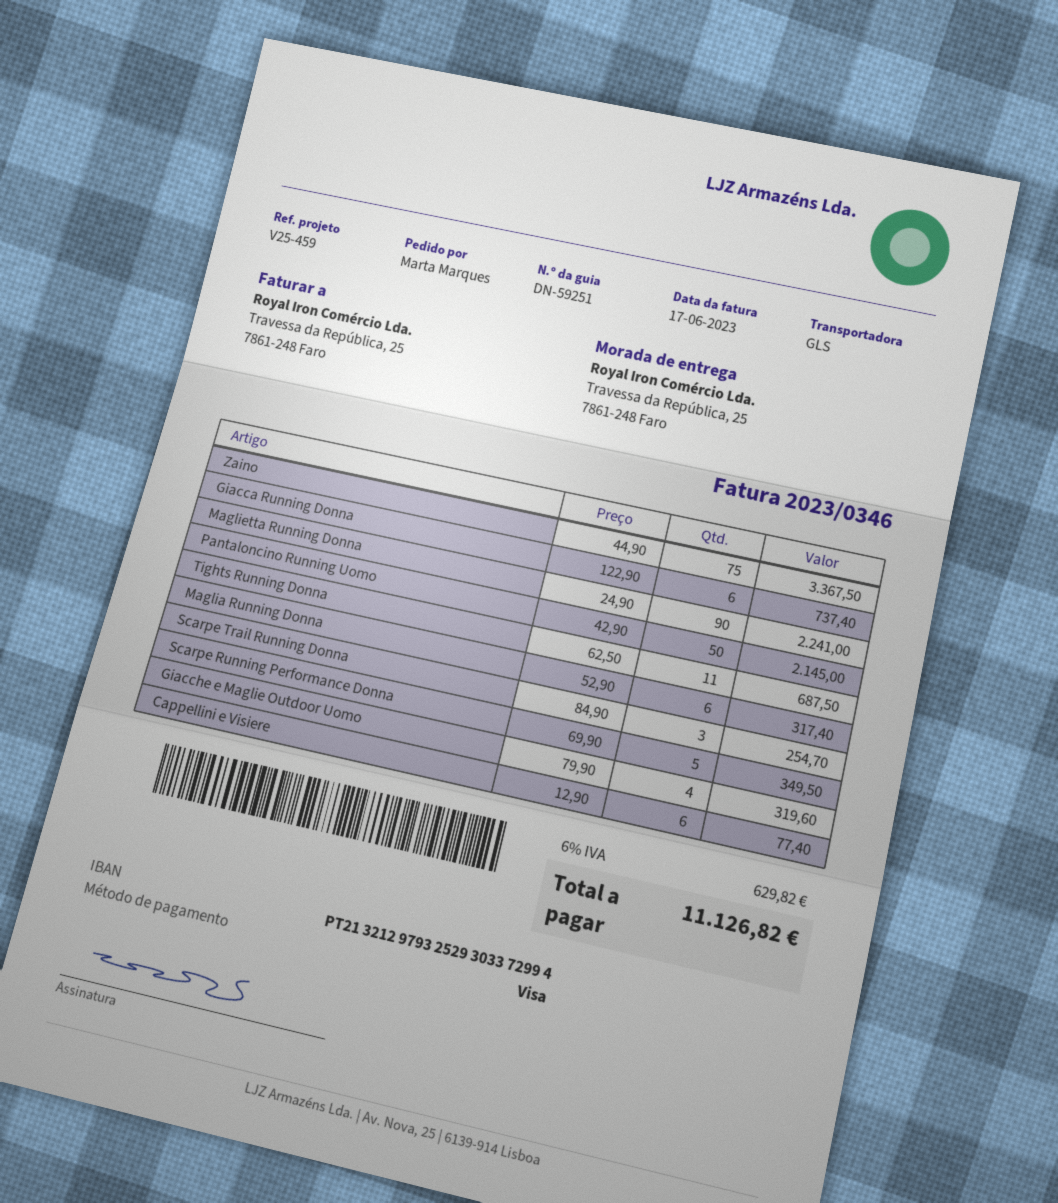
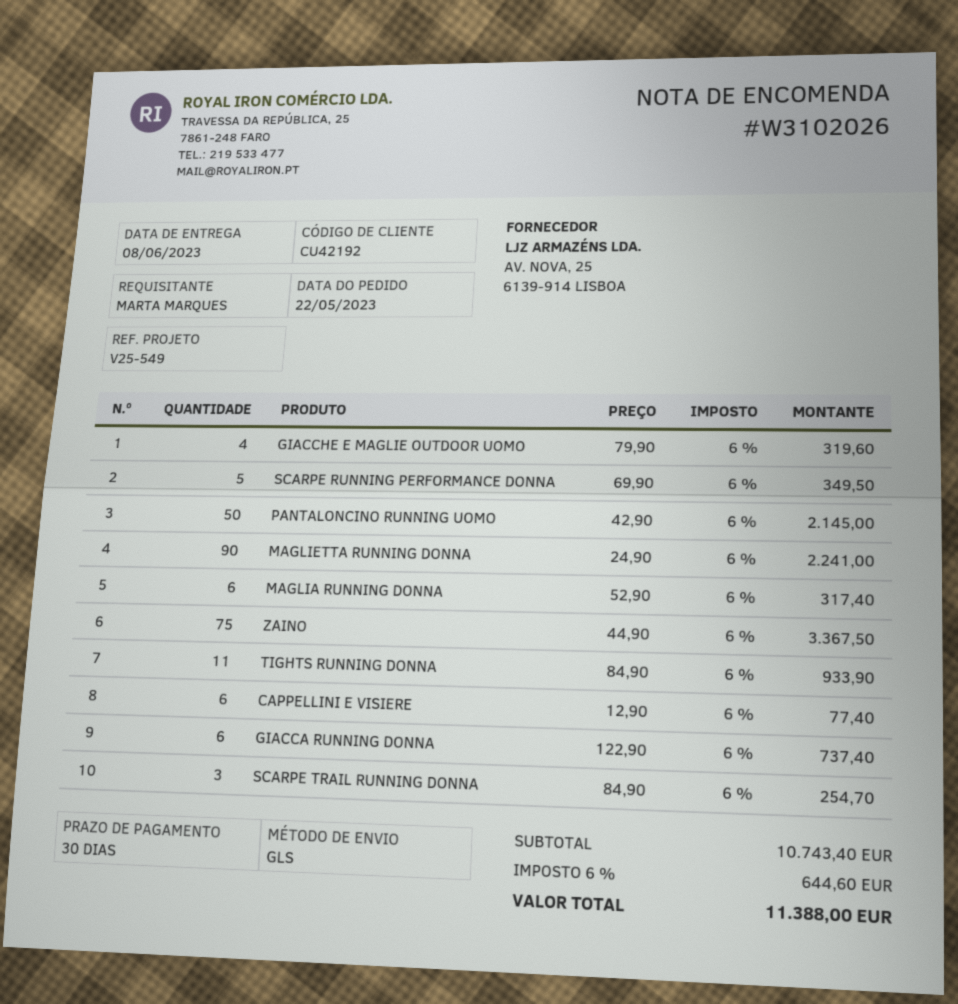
reference: V25-459 -> V25-549
Tights Running Donna: 11 x 62.50 = 687.50 -> 11 x 84.90 = 933.90
tax: 6% = 629.82 -> 6% = 644.60
total: 11126.82 -> 11388.00

